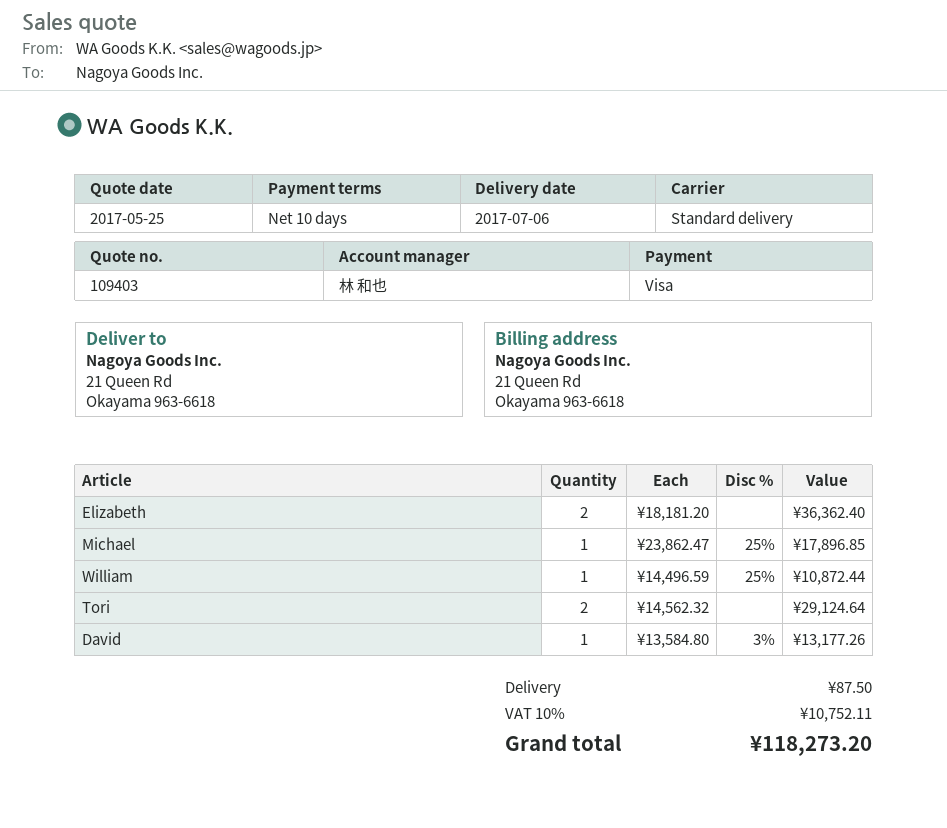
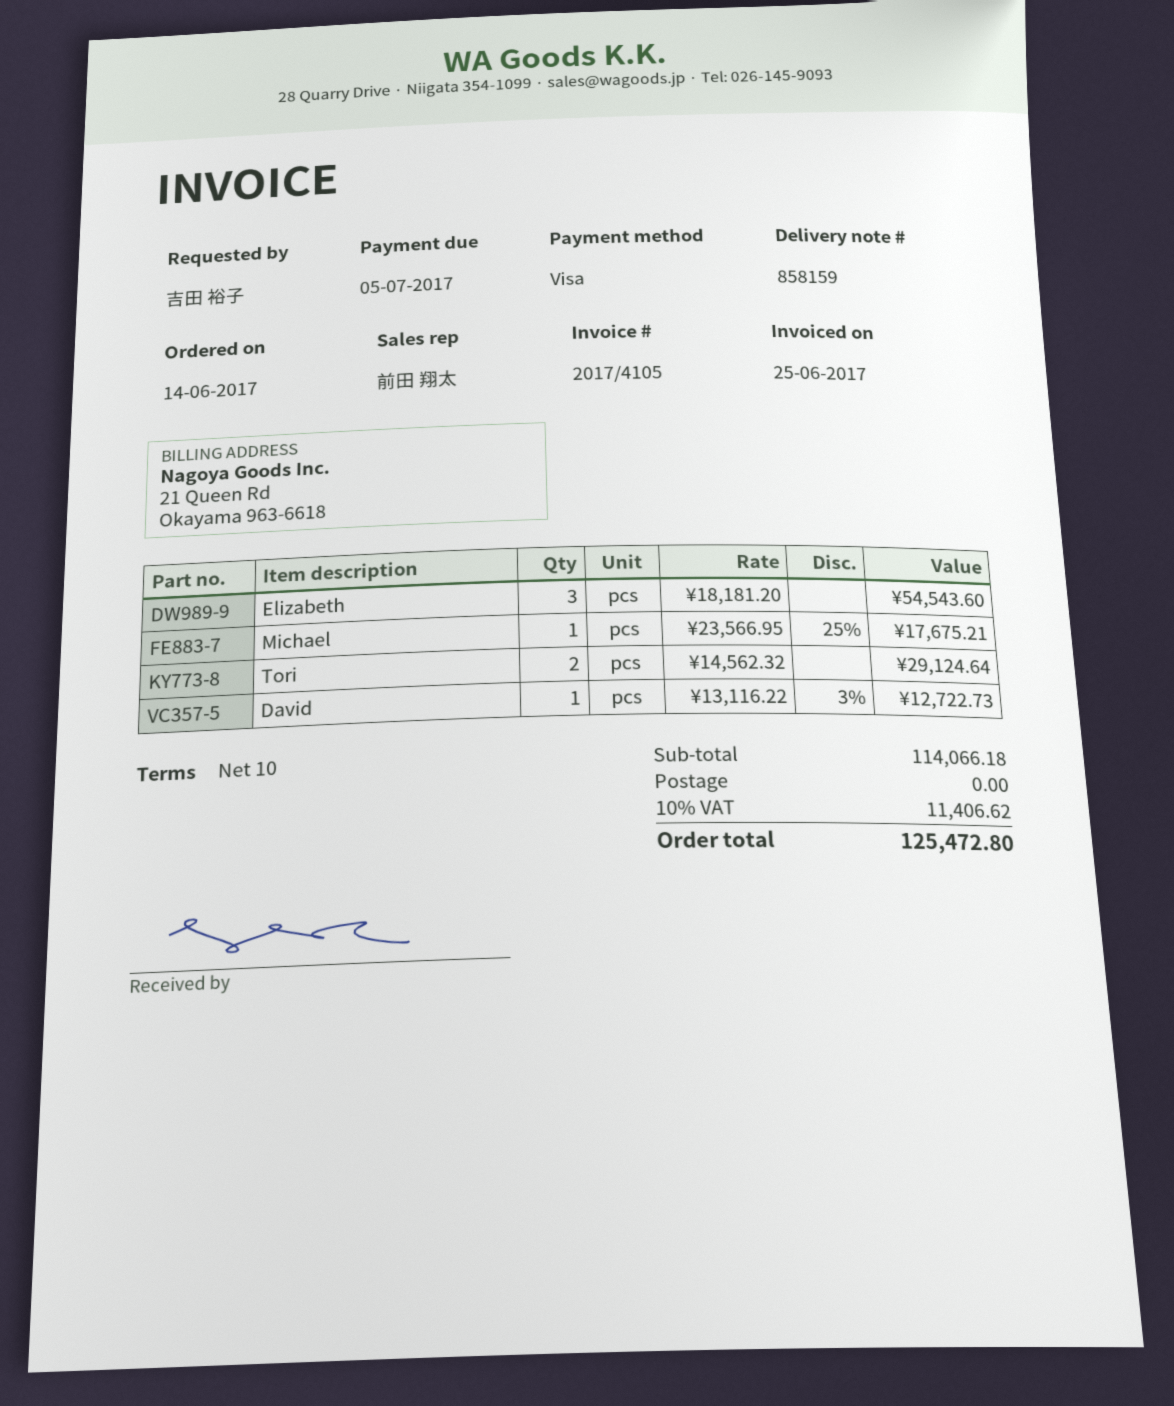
sales rep: 林 和也 -> 前田 翔太
Elizabeth: 2 x 18181.20 = 36362.40 -> 3 x 18181.20 = 54543.60
Michael: 1 x 23862.47 - 25% = 17896.85 -> 1 x 23566.95 - 25% = 17675.21
William: 1 x 14496.59 - 25% = 10872.44 -> none
David: 1 x 13584.80 - 3% = 13177.26 -> 1 x 13116.22 - 3% = 12722.73
shipping: 87.50 -> 0.00
tax: 10% = 10752.11 -> 10% = 11406.62
total: 118273.20 -> 125472.80

